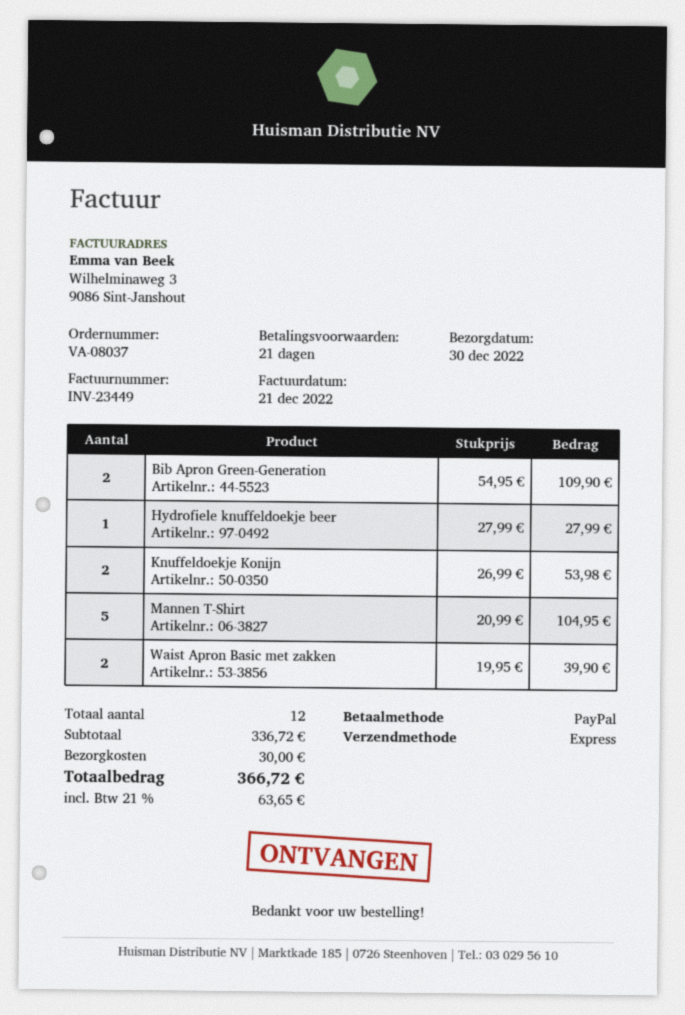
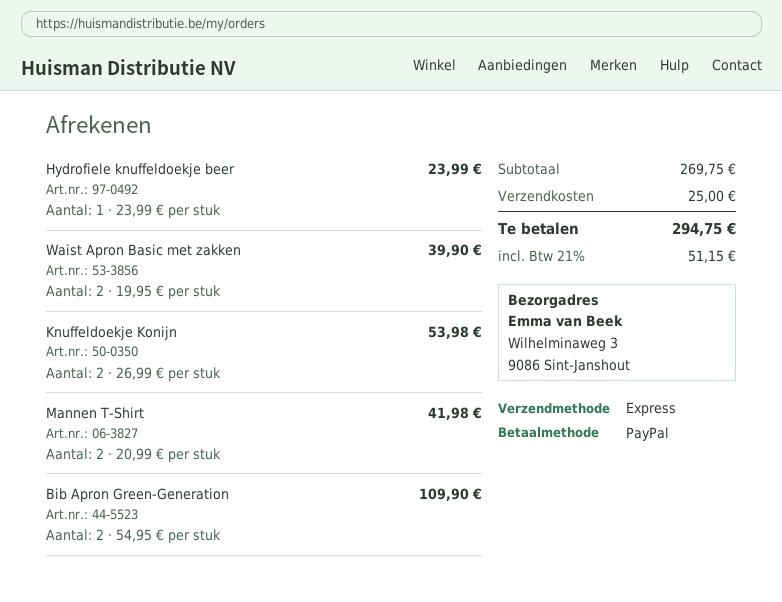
Hydrofiele knuffeldoekje beer: 1 x 27.99 = 27.99 -> 1 x 23.99 = 23.99
Mannen T-Shirt: 5 x 20.99 = 104.95 -> 2 x 20.99 = 41.98
subtotal: 336.72 -> 269.75
shipping: 30.00 -> 25.00
tax: 21% = 63.65 -> 21% = 51.15
total: 366.72 -> 294.75

